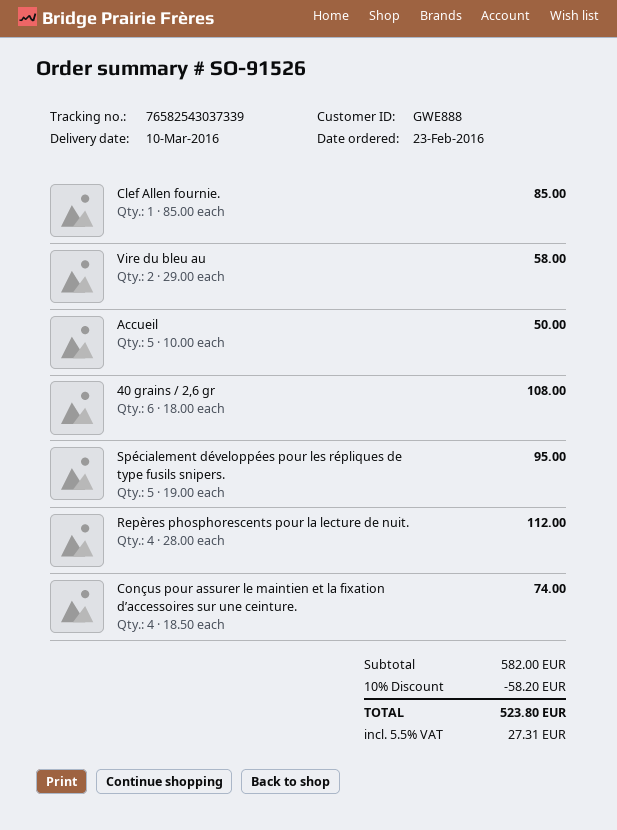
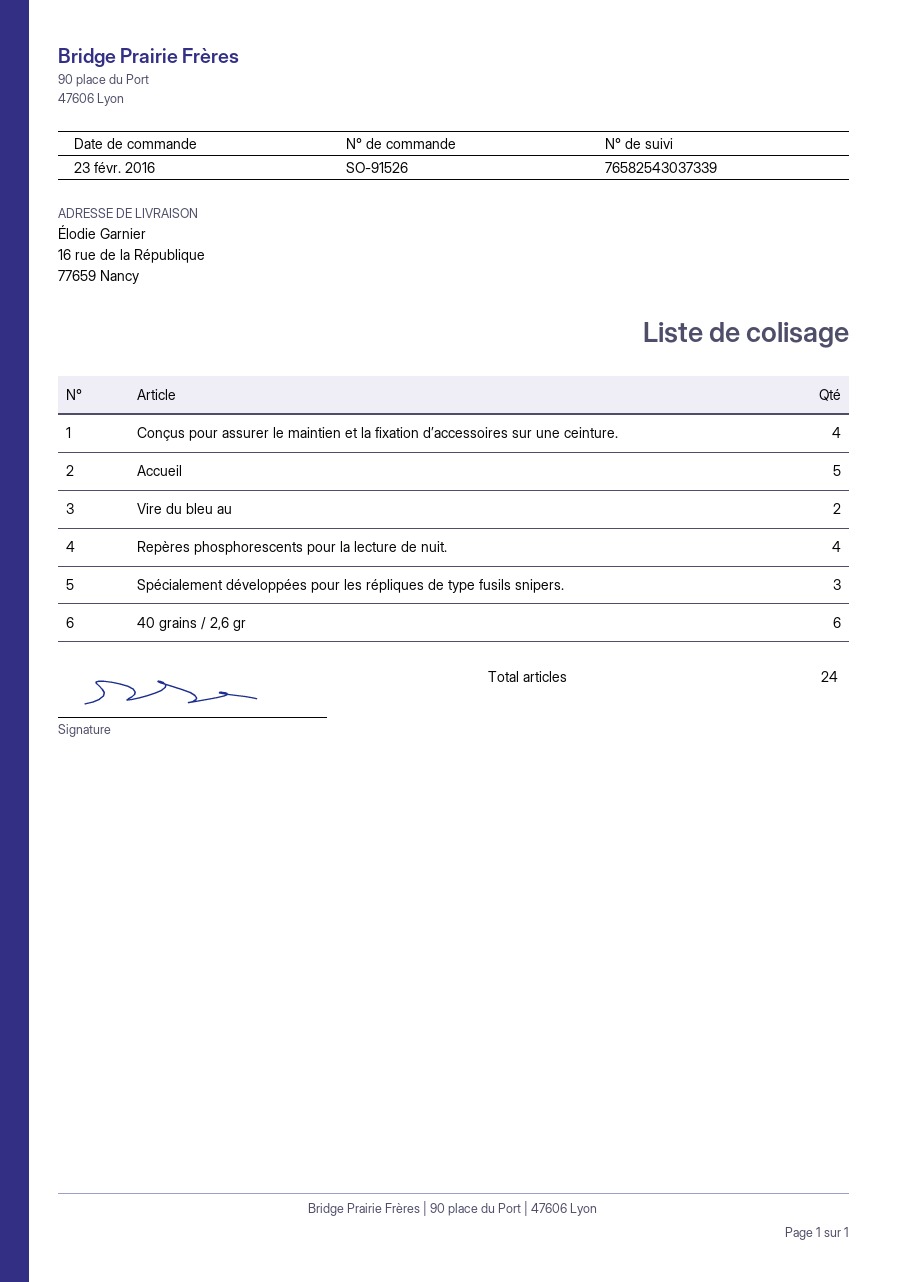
Clef Allen fournie.: 1 -> none
Spécialement développées pour les répliques de type fusils snipers.: 5 -> 3

